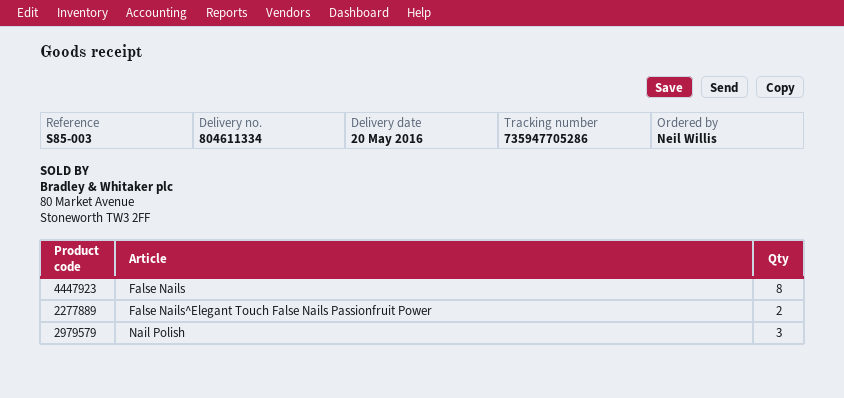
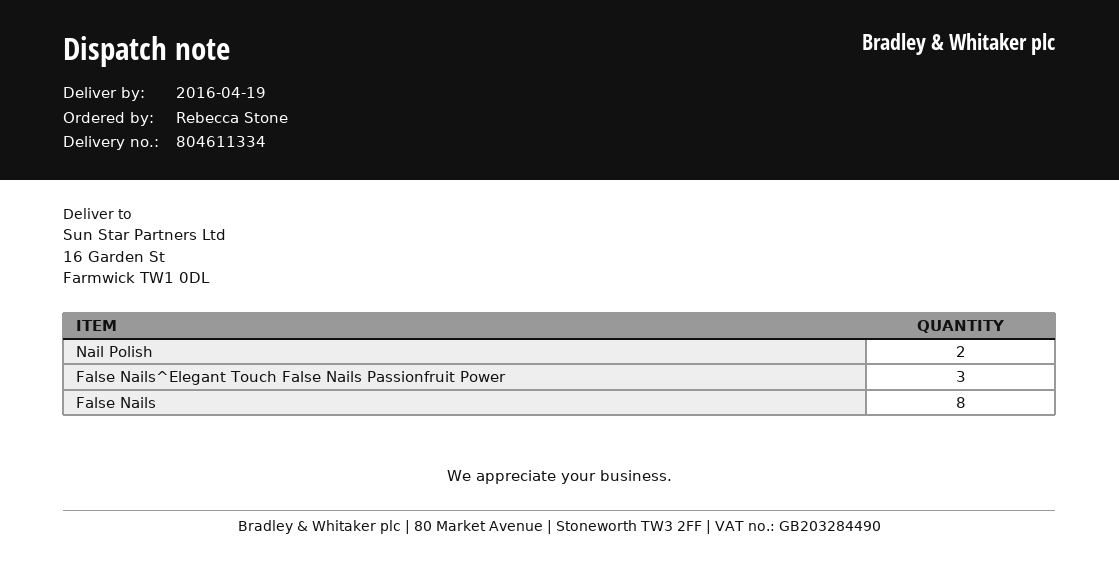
delivery date: 2016-05-20 -> 2016-04-19
ordered by: Neil Willis -> Rebecca Stone
False Nails^Elegant Touch False Nails Passionfruit Power: 2 -> 3
Nail Polish: 3 -> 2

